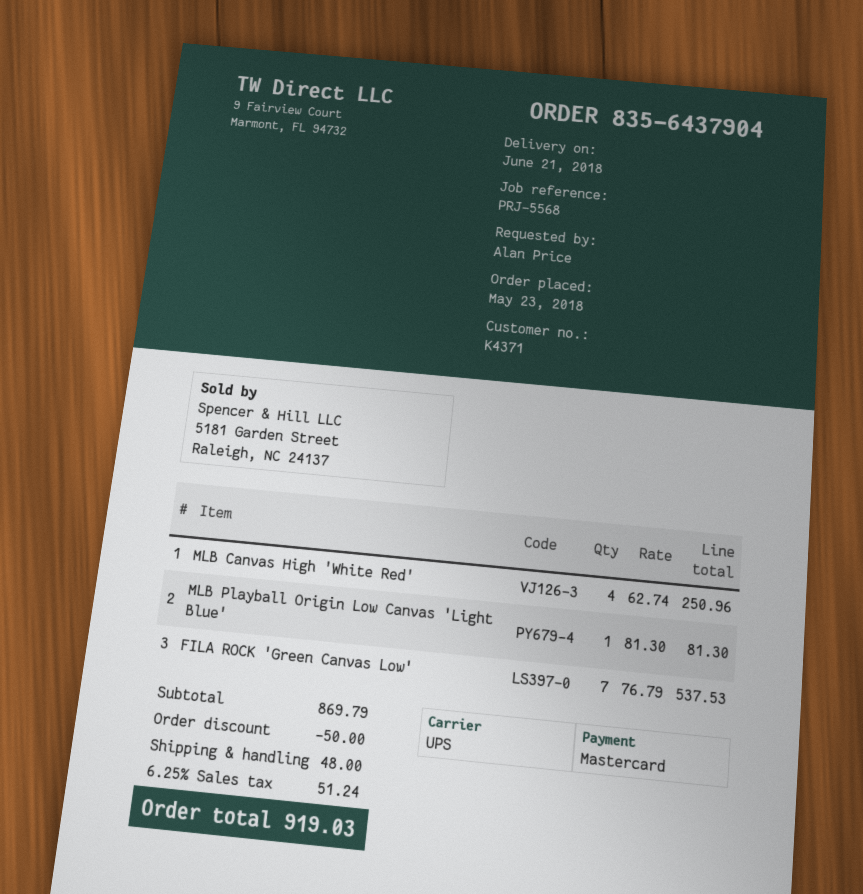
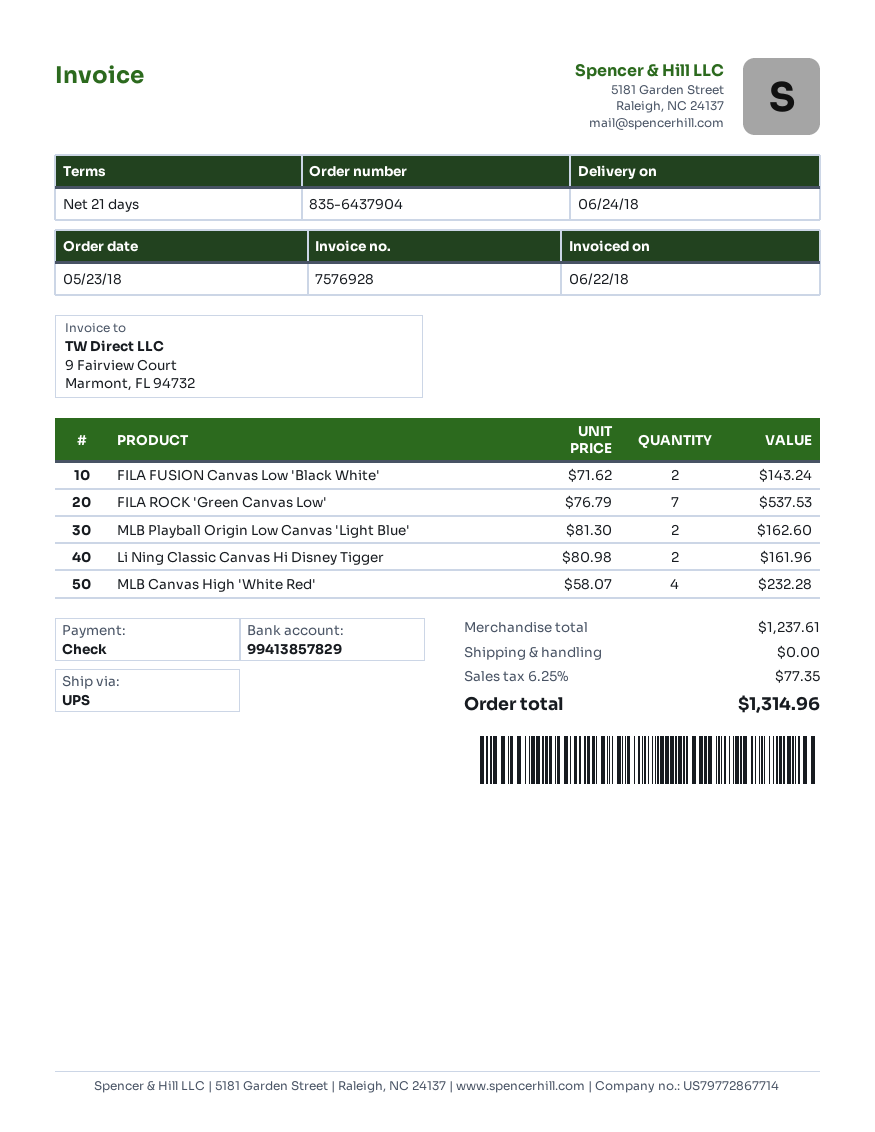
delivery date: 2018-06-21 -> 2018-06-24
payment method: Mastercard -> cheque
MLB Canvas High 'White Red': 4 x 62.74 = 250.96 -> 4 x 58.07 = 232.28
MLB Playball Origin Low Canvas 'Light Blue': 1 x 81.30 = 81.30 -> 2 x 81.30 = 162.60
FILA FUSION Canvas Low 'Black White': none -> 2 x 71.62 = 143.24
Li Ning Classic Canvas Hi Disney Tigger: none -> 2 x 80.98 = 161.96
subtotal: 869.79 -> 1237.61
discount: 50.00 -> none
shipping: 48.00 -> 0.00
tax: 6.25% = 51.24 -> 6.25% = 77.35
total: 919.03 -> 1314.96

